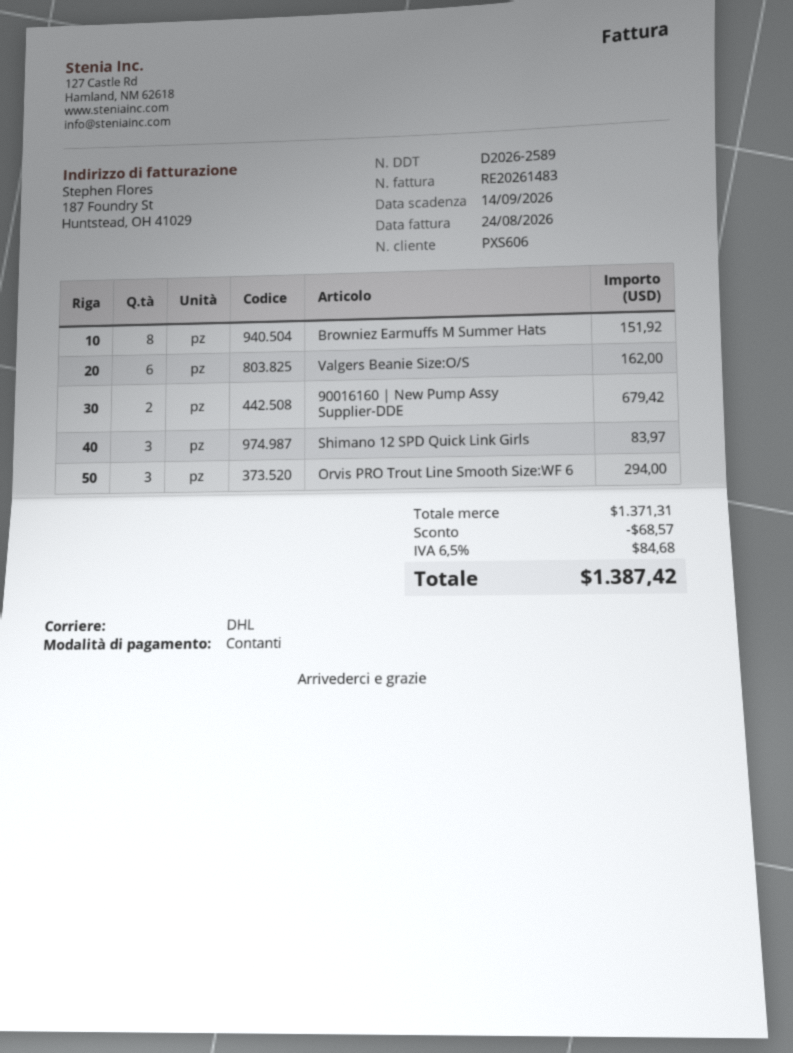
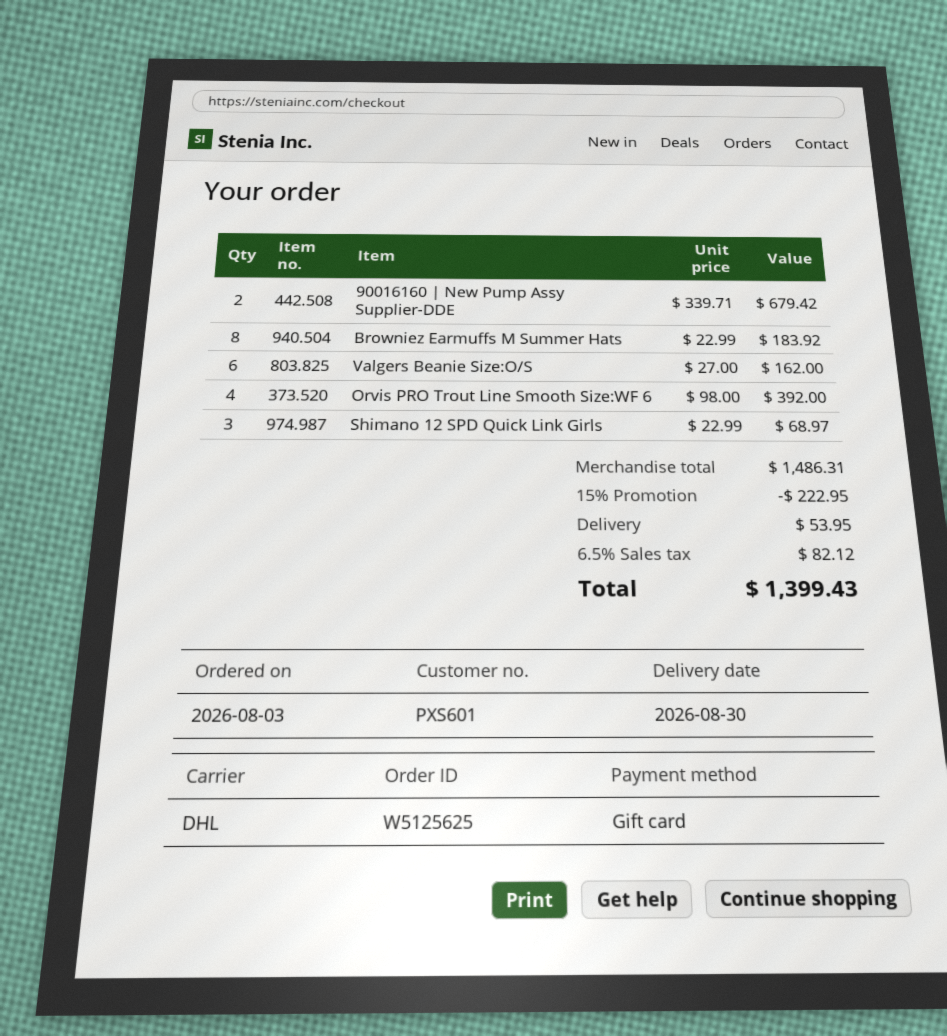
customer number: PXS606 -> PXS601
payment method: cash -> gift card
Browniez Earmuffs M Summer Hats: 8 for 151.92 -> 8 for 183.92
Shimano 12 SPD Quick Link Girls: 3 for 83.97 -> 3 for 68.97
Orvis PRO Trout Line Smooth Size:WF 6: 3 for 294.00 -> 4 for 392.00
subtotal: 1371.31 -> 1486.31
discount: 68.57 -> 222.95
shipping: none -> 53.95
tax: 6.5% = 84.68 -> 6.5% = 82.12
total: 1387.42 -> 1399.43

